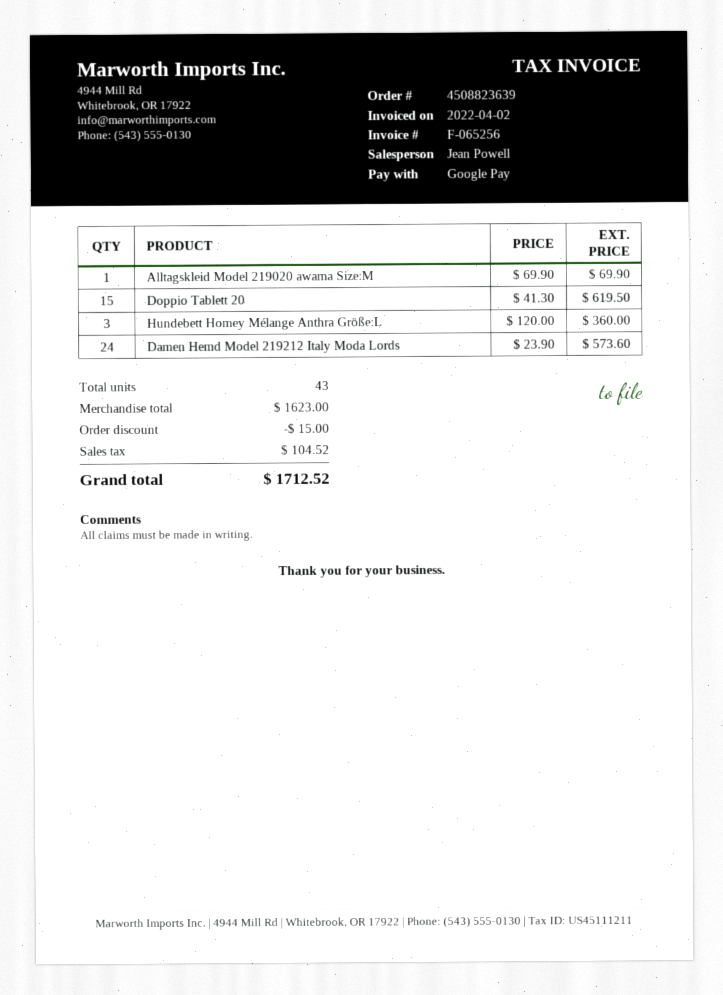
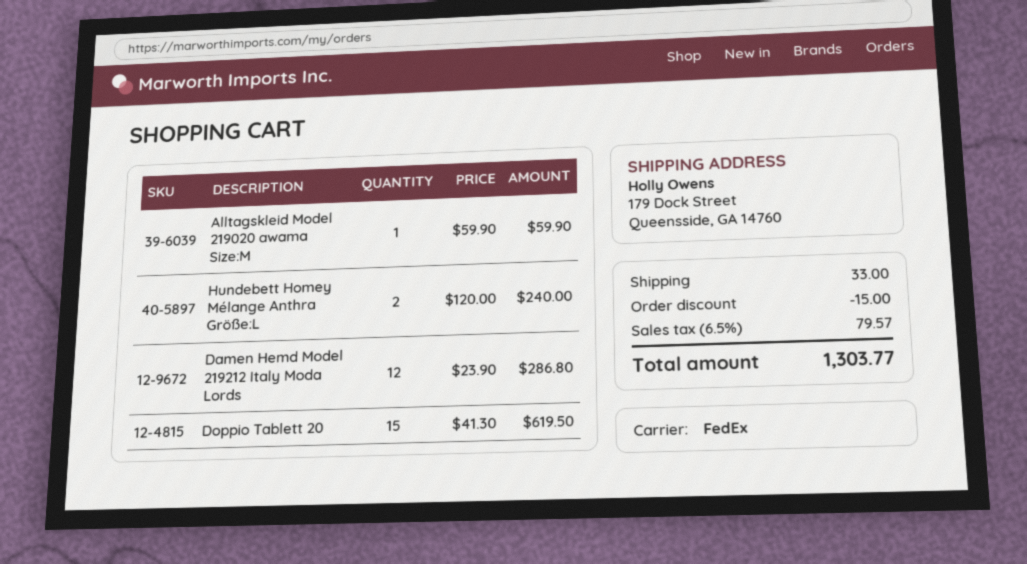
Alltagskleid Model 219020 awama Size:M: 1 x 69.90 = 69.90 -> 1 x 59.90 = 59.90
Hundebett Homey Mélange Anthra Größe:L: 3 x 120.00 = 360.00 -> 2 x 120.00 = 240.00
Damen Hemd Model 219212 Italy Moda Lords: 24 x 23.90 = 573.60 -> 12 x 23.90 = 286.80
shipping: none -> 33.00
tax: 104.52 -> 79.57
total: 1712.52 -> 1303.77

